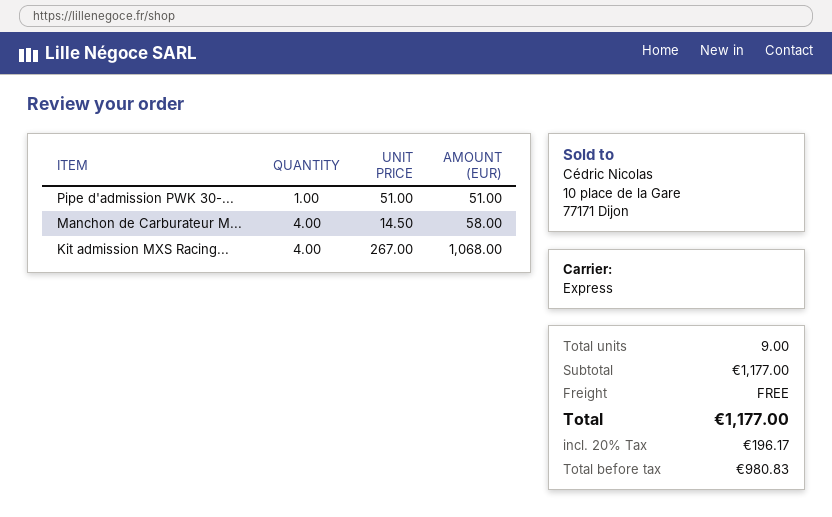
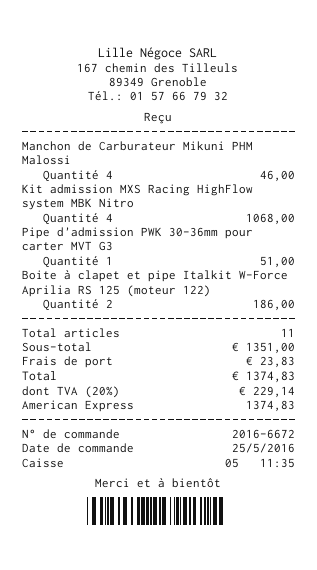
Manchon de Carburateur M...: 4 for 58.00 -> 4 for 46.00
Boite à clapet et pipe Italkit W-Force Aprilia RS 125 (moteur 122): none -> 2 for 186.00
total quantity: 9 -> 11
subtotal: 1177.00 -> 1351.00
shipping: 0.00 -> 23.83
tax: 20% = 196.17 -> 20% = 229.14
total: 1177.00 -> 1374.83

